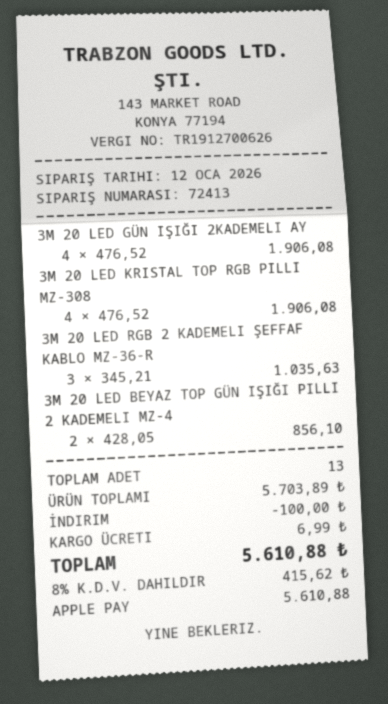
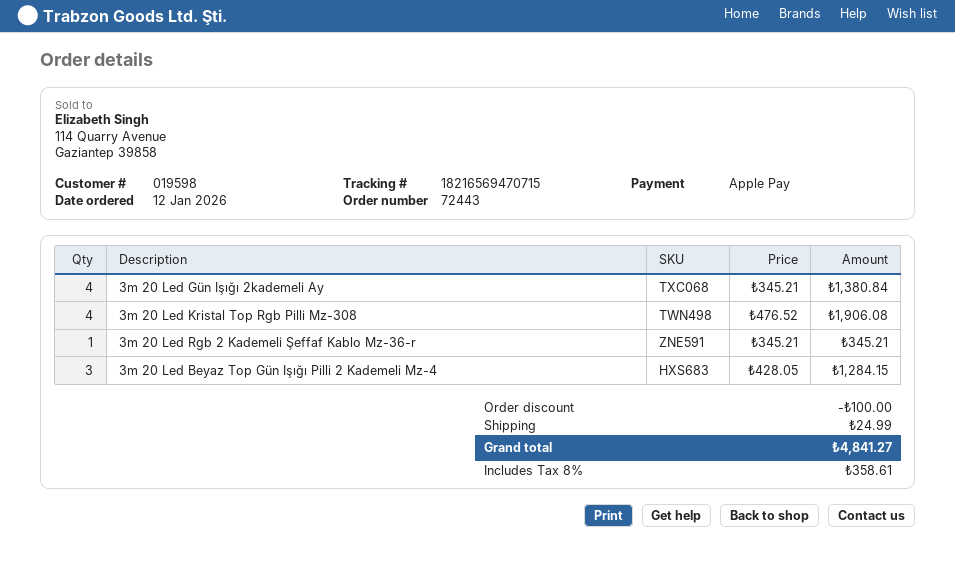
order number: 72413 -> 72443
3M 20 LED GÜN IŞIĞI 2KADEMELI AY: 4 x 476.52 = 1906.08 -> 4 x 345.21 = 1380.84
3M 20 LED RGB 2 KADEMELI ŞEFFAF KABLO MZ-36-R: 3 x 345.21 = 1035.63 -> 1 x 345.21 = 345.21
3M 20 LED BEYAZ TOP GÜN IŞIĞI PILLI 2 KADEMELI MZ-4: 2 x 428.05 = 856.10 -> 3 x 428.05 = 1284.15
shipping: 6.99 -> 24.99
tax: 8% = 415.62 -> 8% = 358.61
total: 5610.88 -> 4841.27

